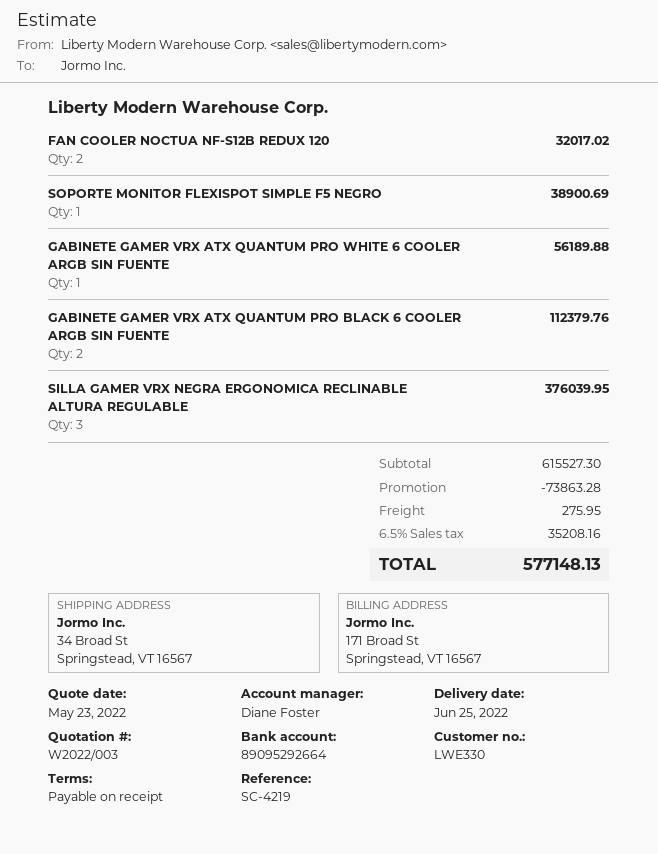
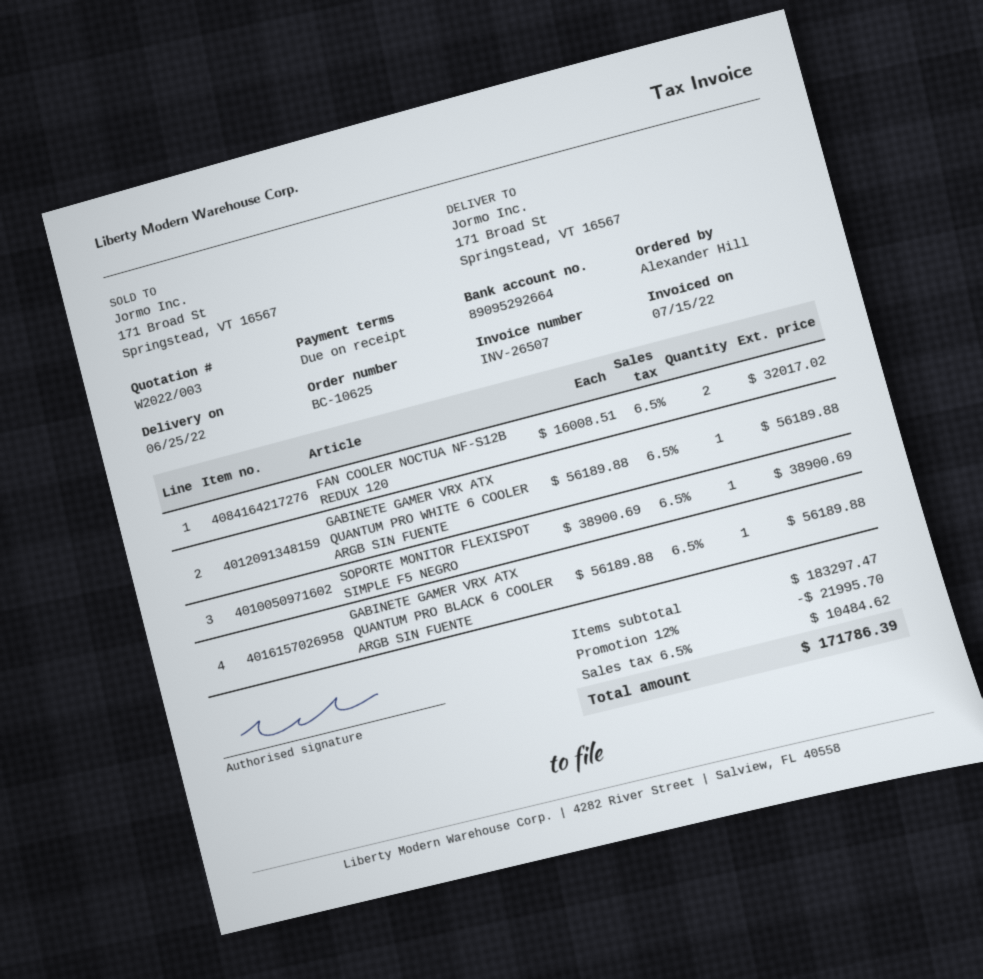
ship to: 34 Broad St, Springstead, VT 16567 -> 171 Broad St, Springstead, VT 16567
GABINETE GAMER VRX ATX QUANTUM PRO BLACK 6 COOLER ARGB SIN FUENTE: 2 for 112379.76 -> 1 for 56189.88
SILLA GAMER VRX NEGRA ERGONOMICA RECLINABLE ALTURA REGULABLE: 3 for 376039.95 -> none
subtotal: 615527.30 -> 183297.47
discount: 73863.28 -> 21995.70
shipping: 275.95 -> none
tax: 6.5% = 35208.16 -> 6.5% = 10484.62
total: 577148.13 -> 171786.39

